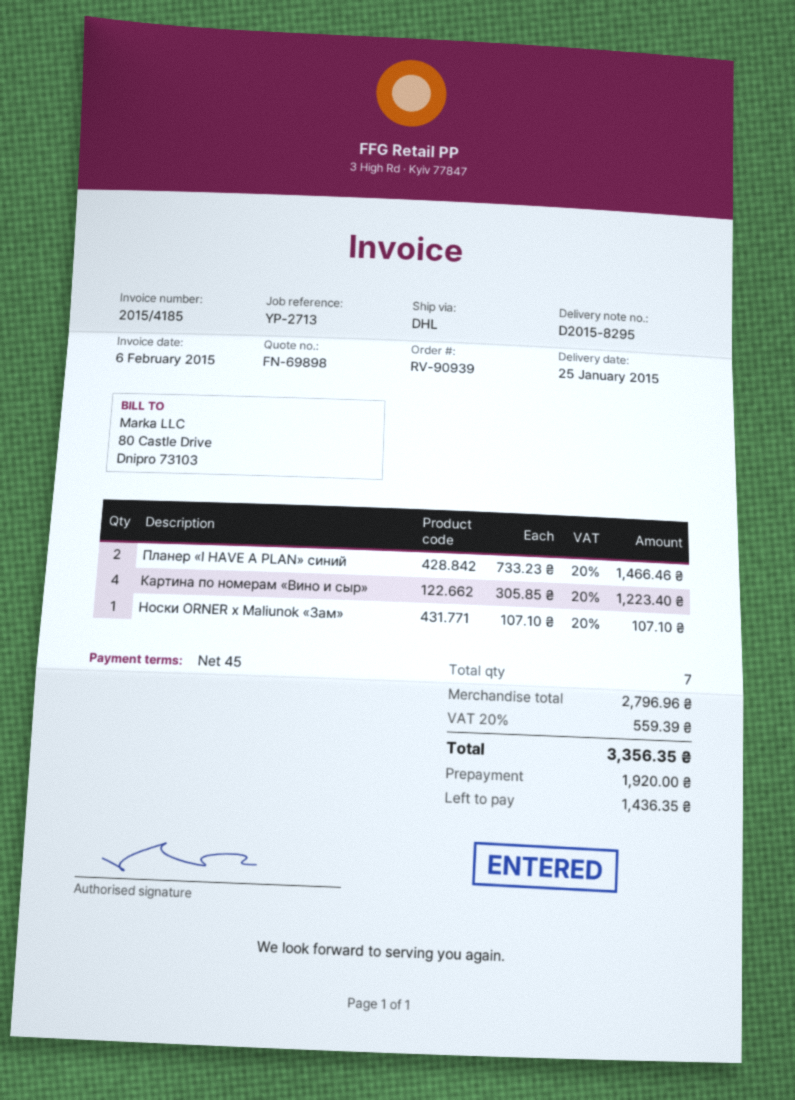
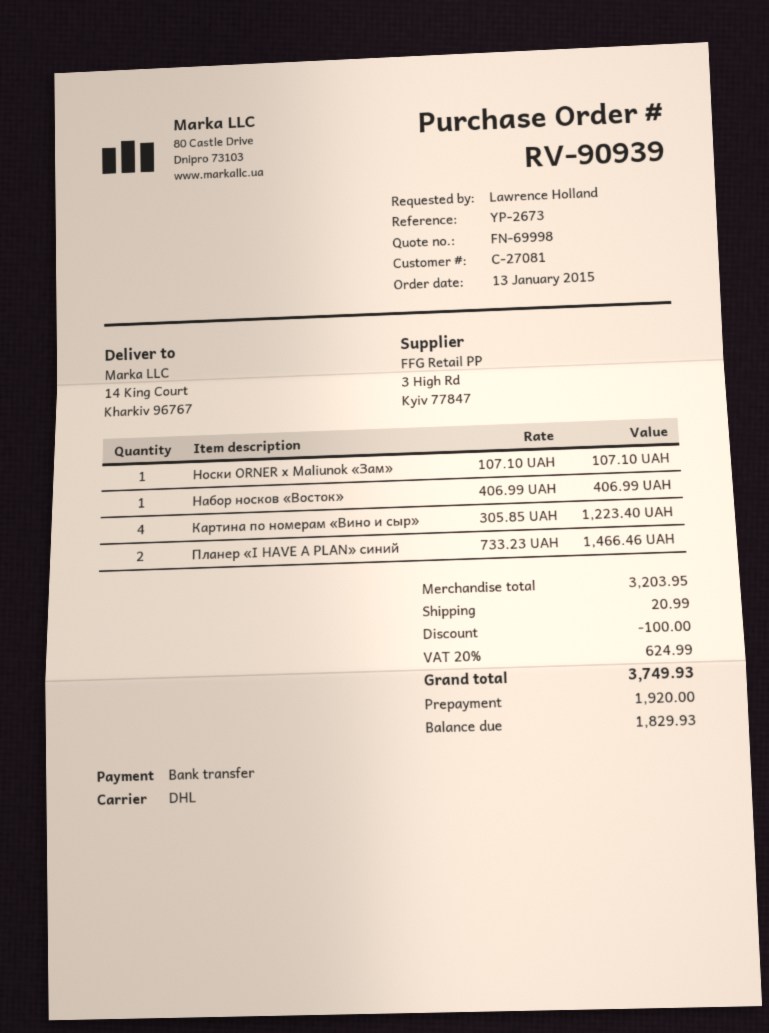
quote number: FN-69898 -> FN-69998
reference: YP-2713 -> YP-2673
Набор носков «Восток»: none -> 1 x 406.99 = 406.99
subtotal: 2796.96 -> 3203.95
discount: none -> 100.00
shipping: none -> 20.99
tax: 20% = 559.39 -> 20% = 624.99
total: 3356.35 -> 3749.93
balance: 1436.35 -> 1829.93

